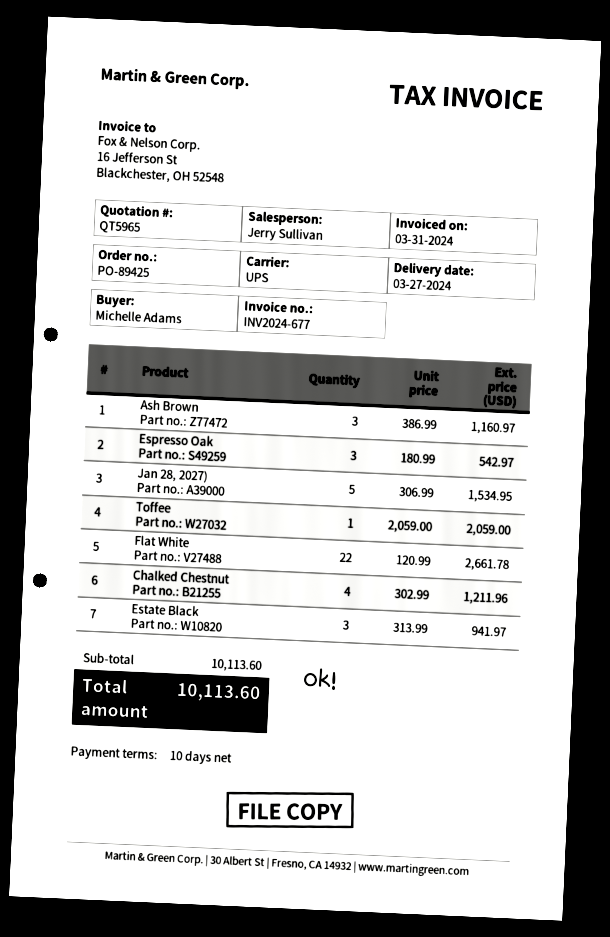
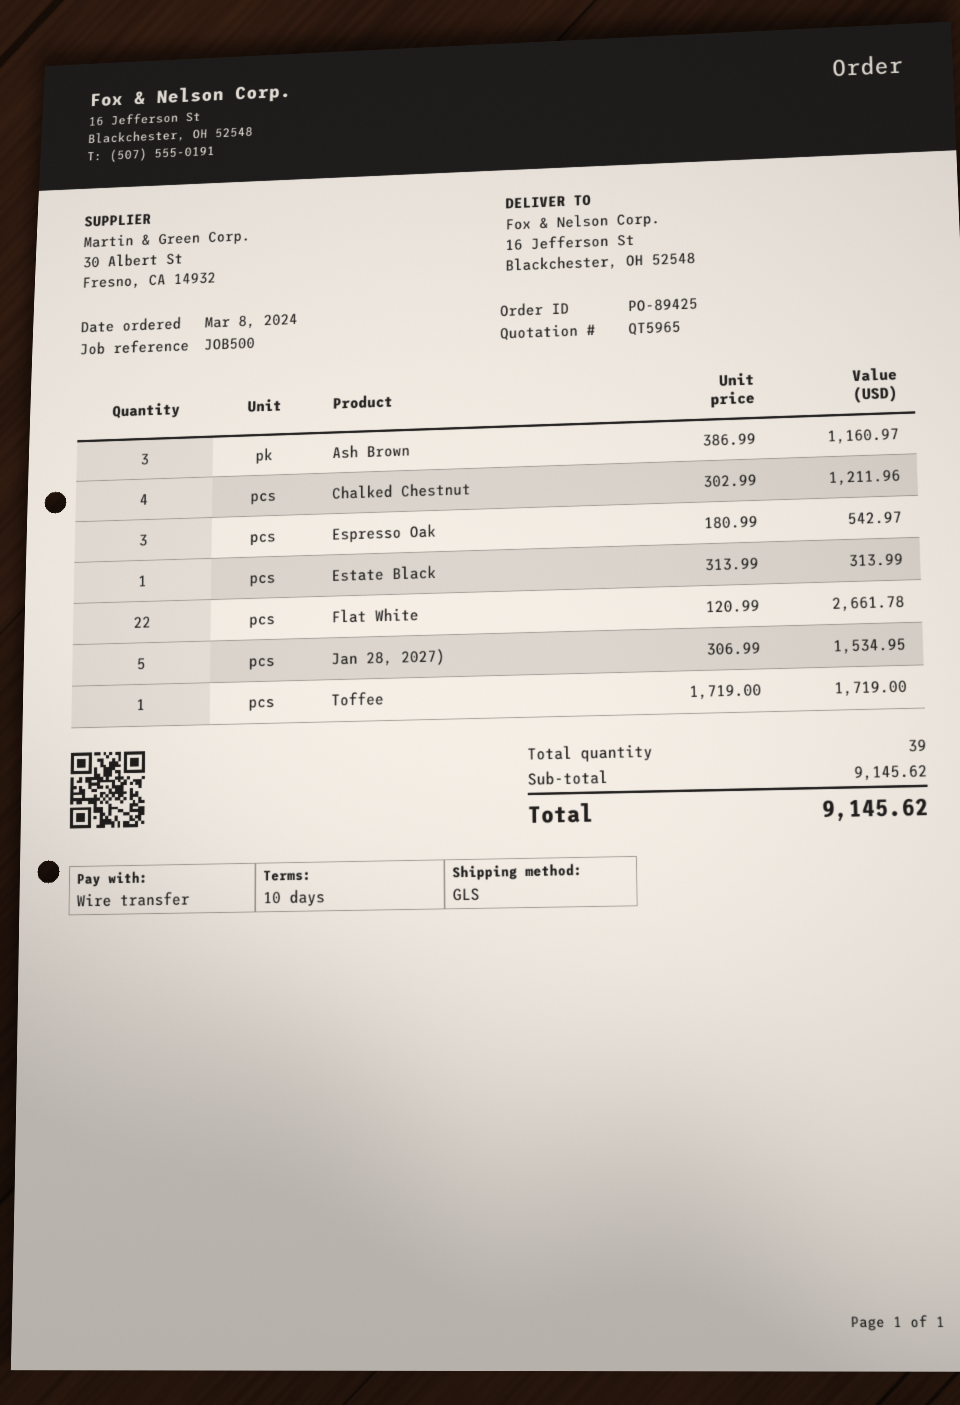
shipping method: UPS -> GLS
Toffee: 1 x 2059.00 = 2059.00 -> 1 x 1719.00 = 1719.00
Estate Black: 3 x 313.99 = 941.97 -> 1 x 313.99 = 313.99
subtotal: 10113.60 -> 9145.62
total: 10113.60 -> 9145.62

